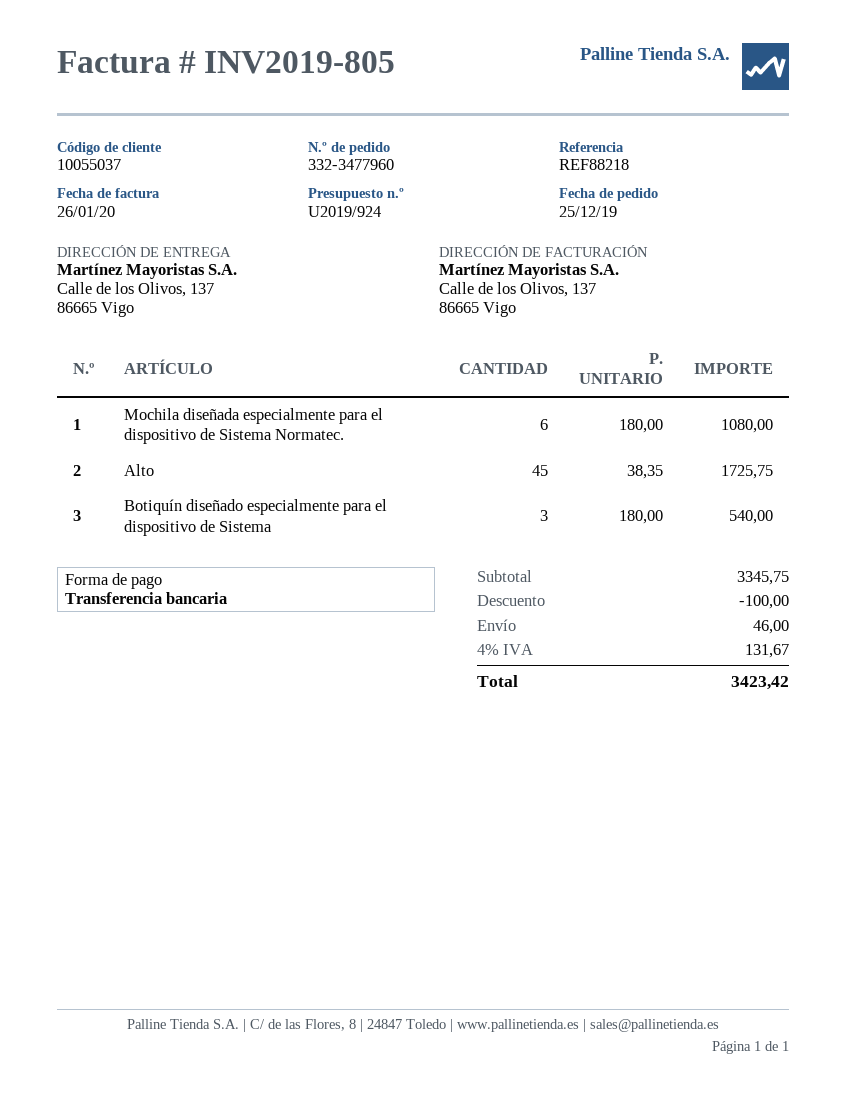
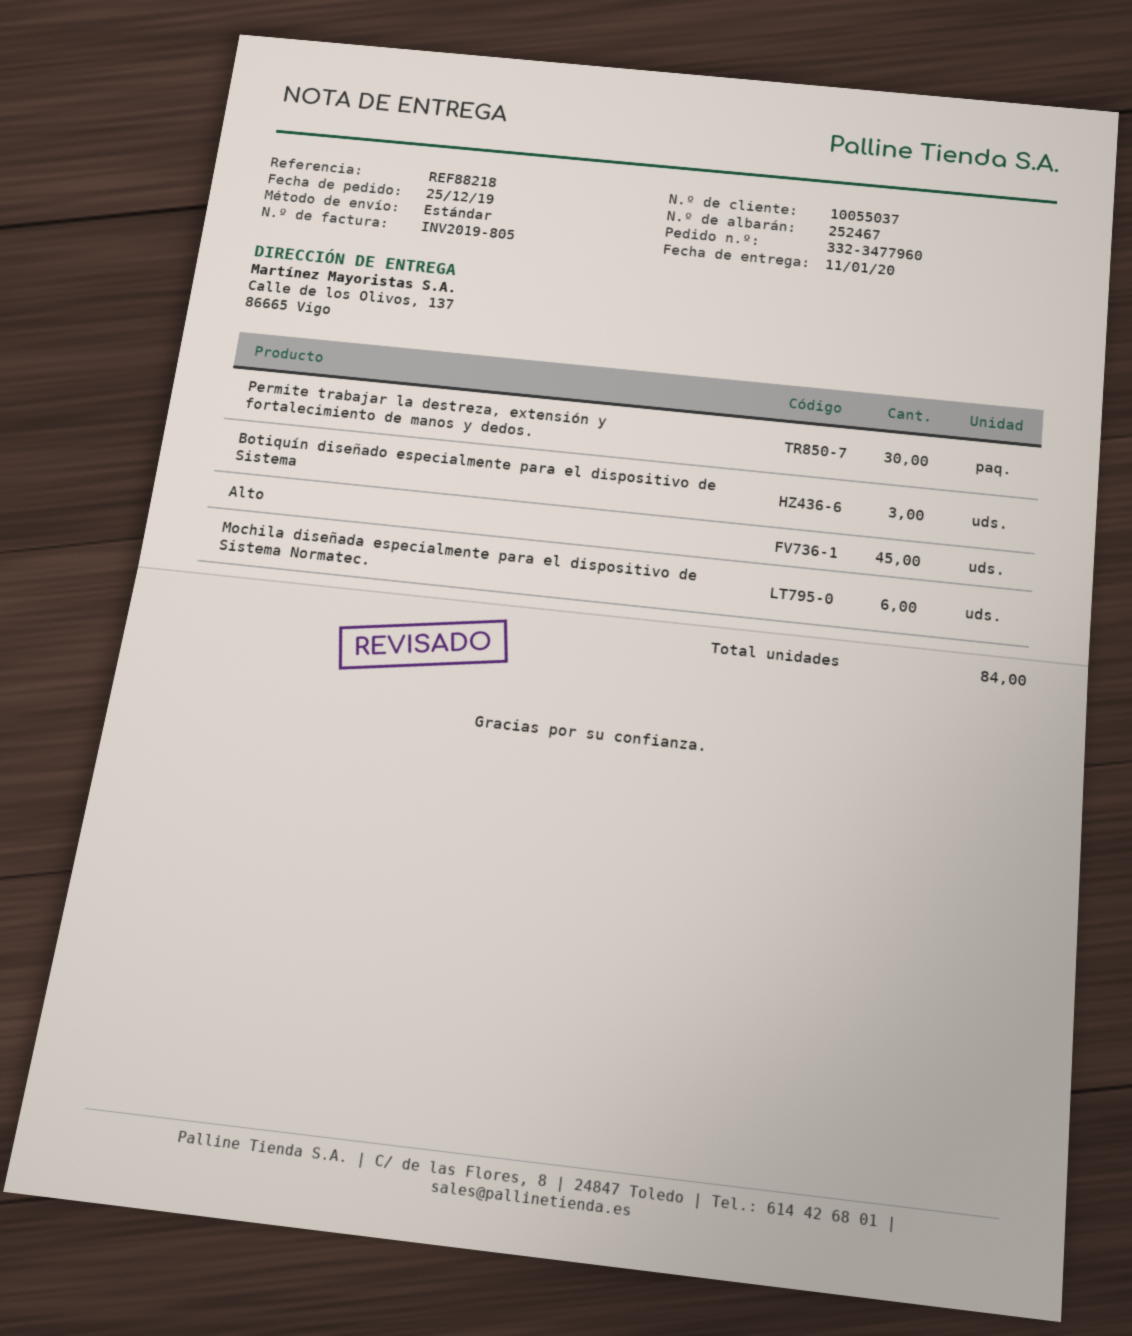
Permite trabajar la destreza, extensión y fortalecimiento de manos y dedos.: none -> 30

